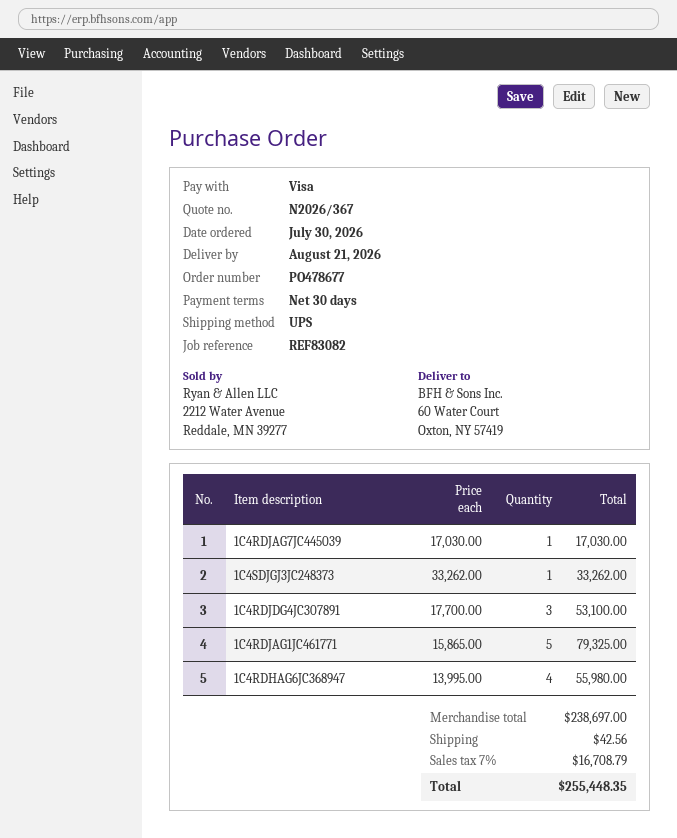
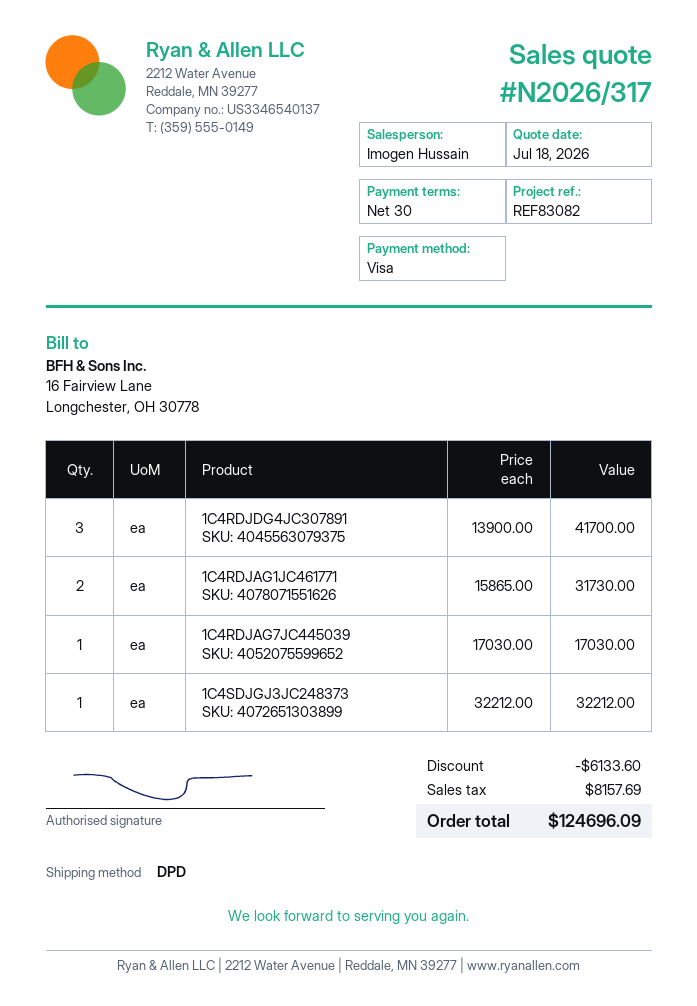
quote number: N2026/367 -> N2026/317
shipping method: UPS -> DPD
1C4SDJGJ3JC248373: 1 x 33262.00 = 33262.00 -> 1 x 32212.00 = 32212.00
1C4RDJDG4JC307891: 3 x 17700.00 = 53100.00 -> 3 x 13900.00 = 41700.00
1C4RDJAG1JC461771: 5 x 15865.00 = 79325.00 -> 2 x 15865.00 = 31730.00
1C4RDHAG6JC368947: 4 x 13995.00 = 55980.00 -> none
discount: none -> 6133.60
shipping: 42.56 -> none
tax: 16708.79 -> 8157.69
total: 255448.35 -> 124696.09

